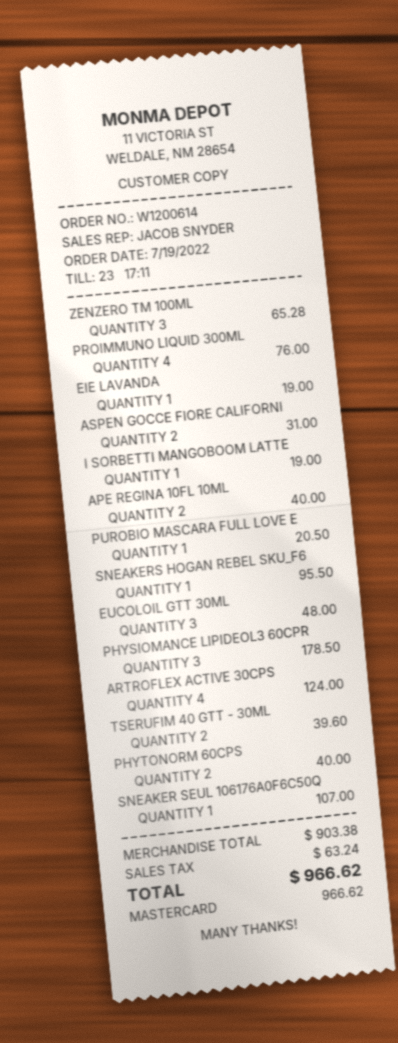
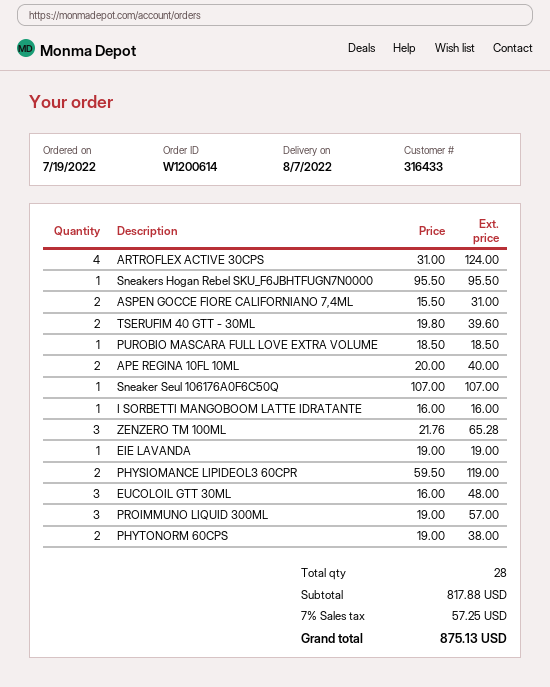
PROIMMUNO LIQUID 300ML: 4 for 76.00 -> 3 for 57.00
I SORBETTI MANGOBOOM LATTE: 1 for 19.00 -> 1 for 16.00
PUROBIO MASCARA FULL LOVE E: 1 for 20.50 -> 1 for 18.50
PHYSIOMANCE LIPIDEOL3 60CPR: 3 for 178.50 -> 2 for 119.00
PHYTONORM 60CPS: 2 for 40.00 -> 2 for 38.00
subtotal: 903.38 -> 817.88
tax: 63.24 -> 57.25
total: 966.62 -> 875.13

